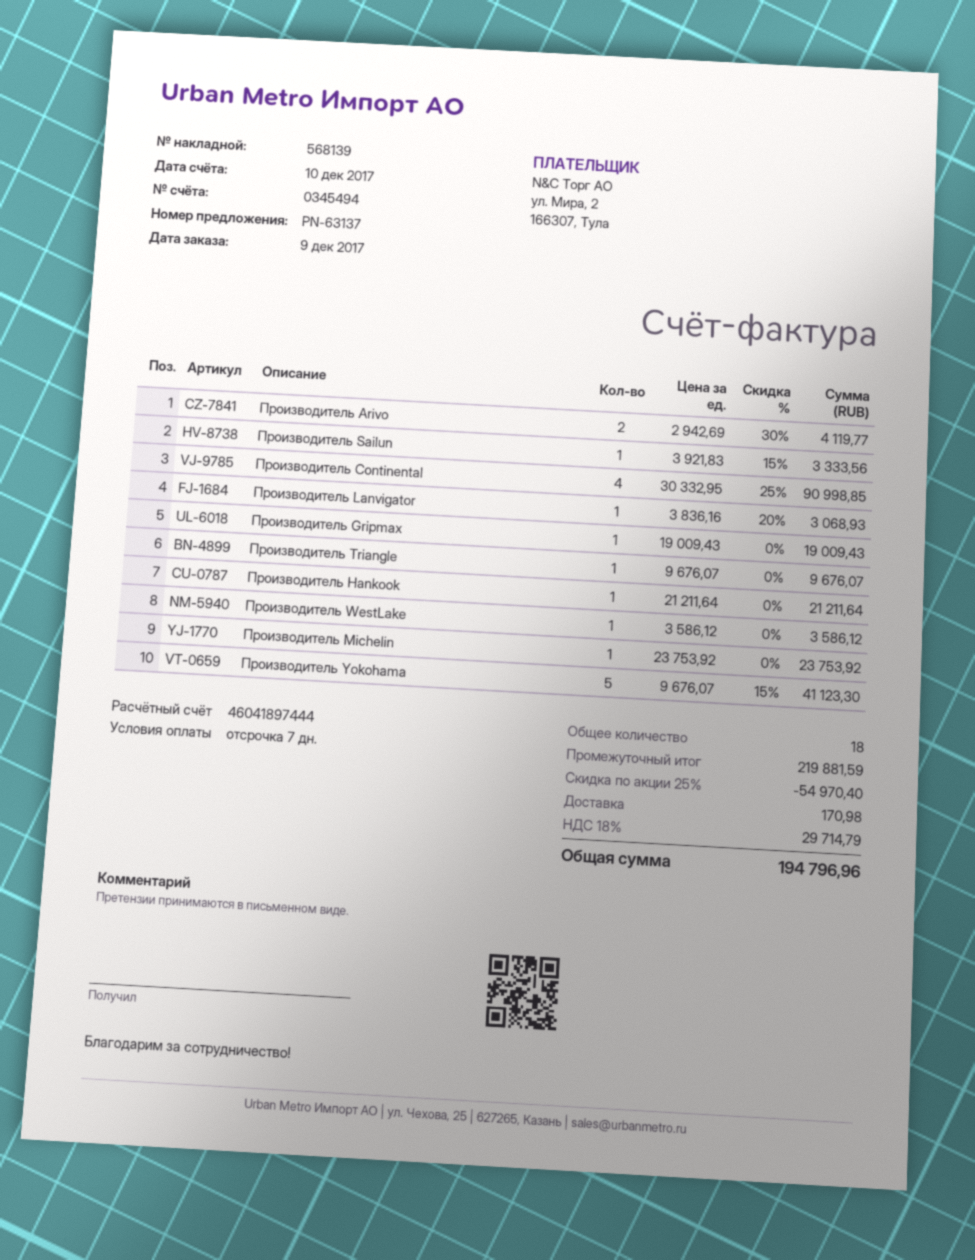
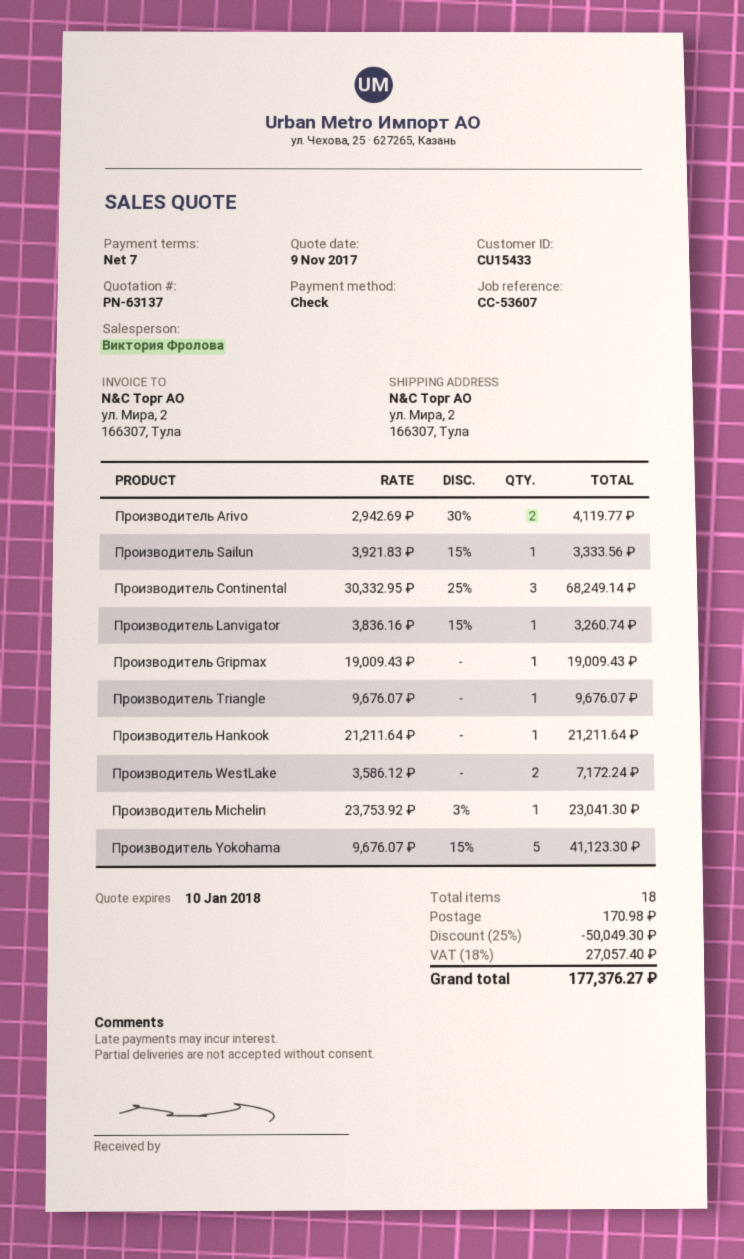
Производитель Continental: 4 x 30332.95 - 25% = 90998.85 -> 3 x 30332.95 - 25% = 68249.14
Производитель Lanvigator: 1 x 3836.16 - 20% = 3068.93 -> 1 x 3836.16 - 15% = 3260.74
Производитель WestLake: 1 x 3586.12 = 3586.12 -> 2 x 3586.12 = 7172.24
Производитель Michelin: 1 x 23753.92 = 23753.92 -> 1 x 23753.92 - 3% = 23041.30
discount: 25% = 54970.40 -> 25% = 50049.30
tax: 18% = 29714.79 -> 18% = 27057.40
total: 194796.96 -> 177376.27

